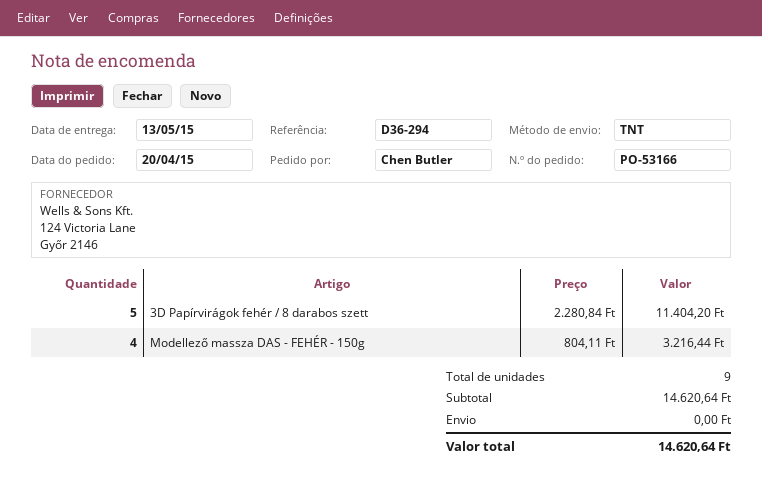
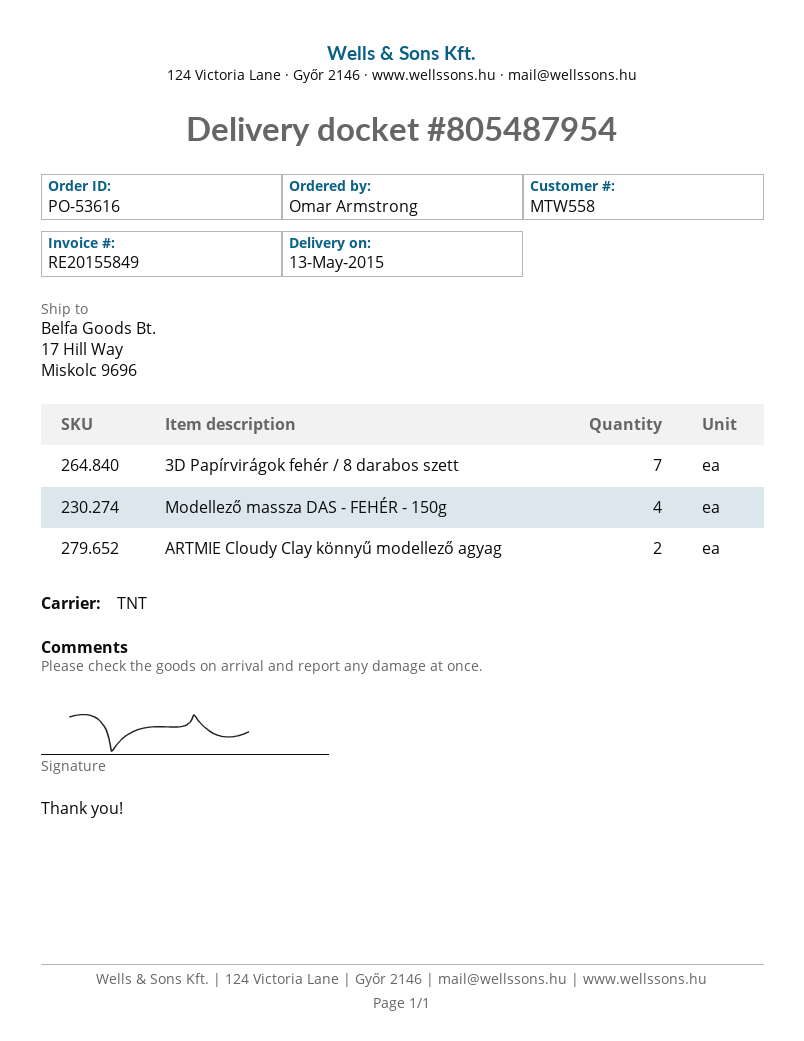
order number: PO-53166 -> PO-53616
ordered by: Chen Butler -> Omar Armstrong
3D Papírvirágok fehér / 8 darabos szett: 5 -> 7
ARTMIE Cloudy Clay könnyű modellező agyag: none -> 2

